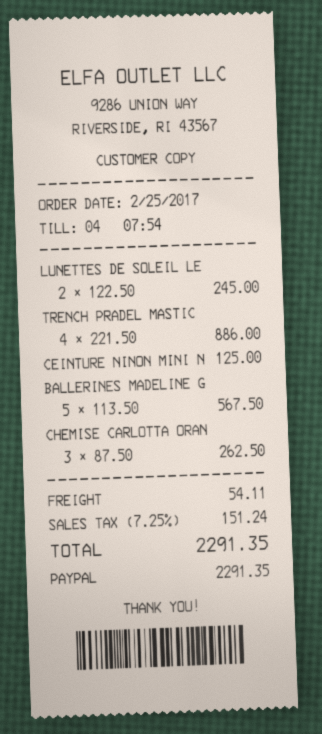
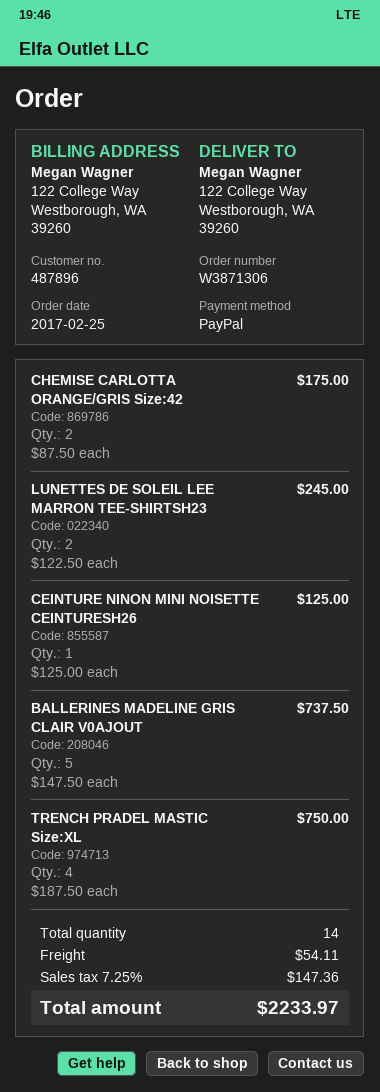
TRENCH PRADEL MASTIC: 4 x 221.50 = 886.00 -> 4 x 187.50 = 750.00
BALLERINES MADELINE G: 5 x 113.50 = 567.50 -> 5 x 147.50 = 737.50
CHEMISE CARLOTTA ORAN: 3 x 87.50 = 262.50 -> 2 x 87.50 = 175.00
tax: 7.25% = 151.24 -> 7.25% = 147.36
total: 2291.35 -> 2233.97

